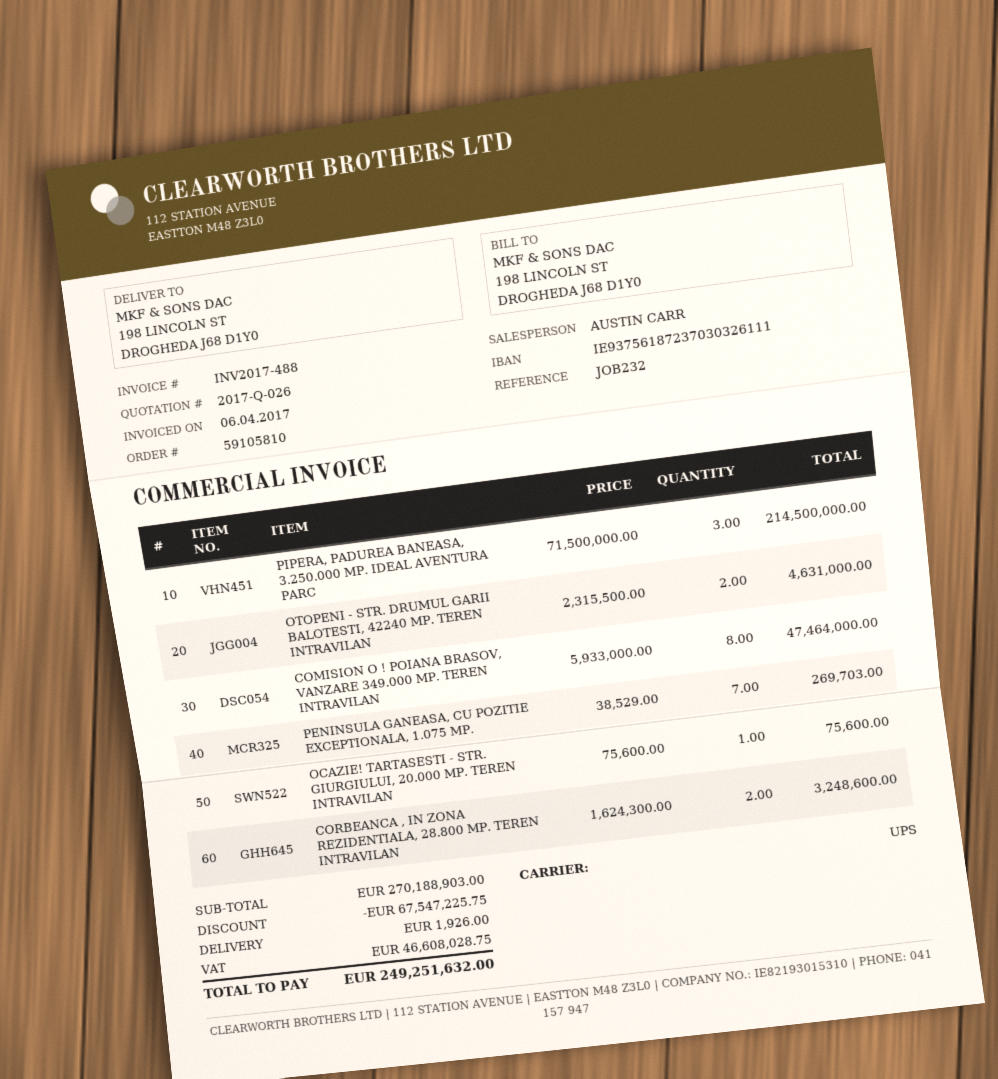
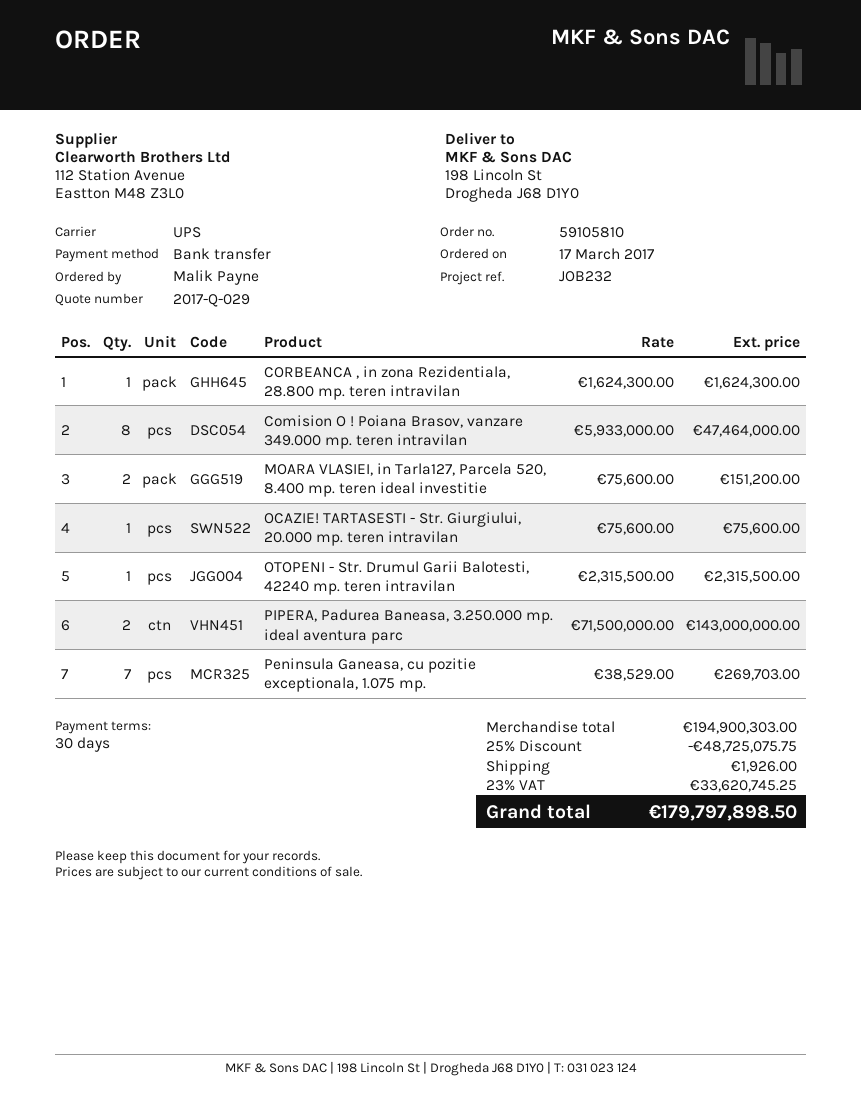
quote number: 2017-Q-026 -> 2017-Q-029
PIPERA, PADUREA BANEASA, 3.250.000 MP. IDEAL AVENTURA PARC: 3 x 71500000.00 = 214500000.00 -> 2 x 71500000.00 = 143000000.00
OTOPENI - STR. DRUMUL GARII BALOTESTI, 42240 MP. TEREN INTRAVILAN: 2 x 2315500.00 = 4631000.00 -> 1 x 2315500.00 = 2315500.00
CORBEANCA , IN ZONA REZIDENTIALA, 28.800 MP. TEREN INTRAVILAN: 2 x 1624300.00 = 3248600.00 -> 1 x 1624300.00 = 1624300.00
MOARA VLASIEI, in Tarla127, Parcela 520, 8.400 mp. teren ideal investitie: none -> 2 x 75600.00 = 151200.00
subtotal: 270188903.00 -> 194900303.00
discount: 67547225.75 -> 48725075.75
tax: 46608028.75 -> 33620745.25
total: 249251632.00 -> 179797898.50

